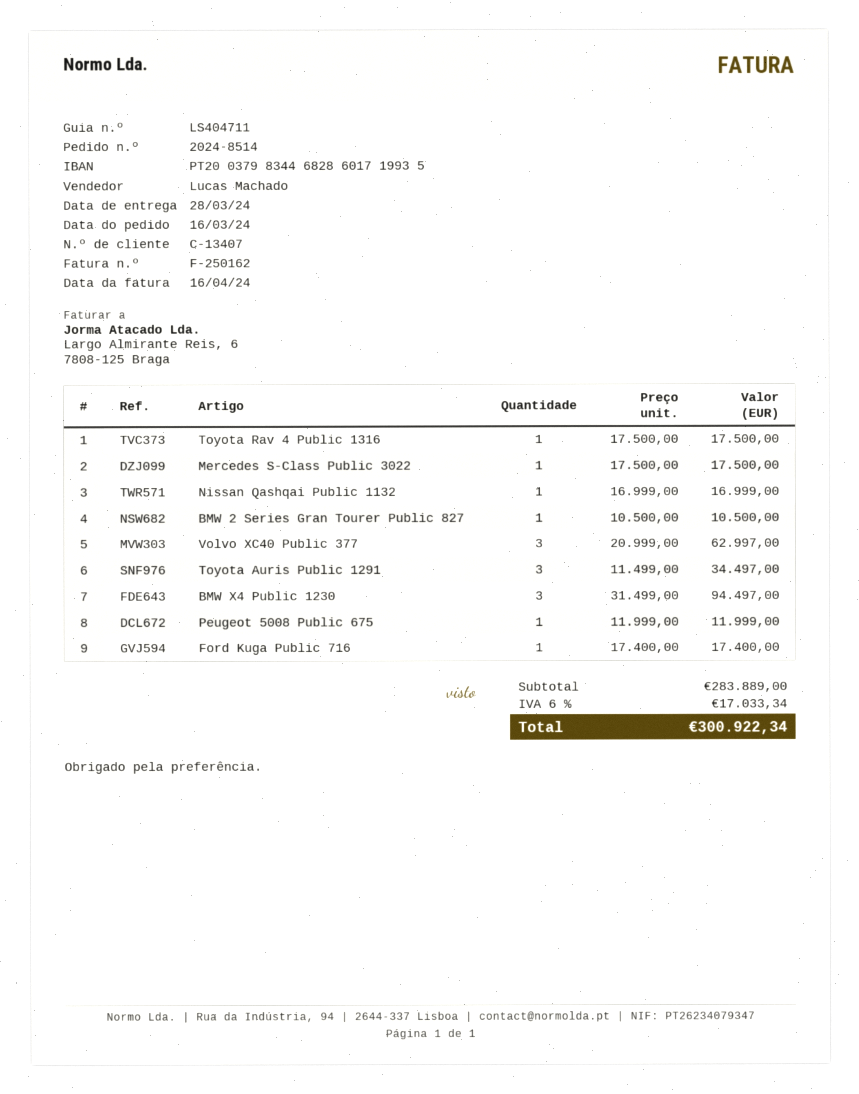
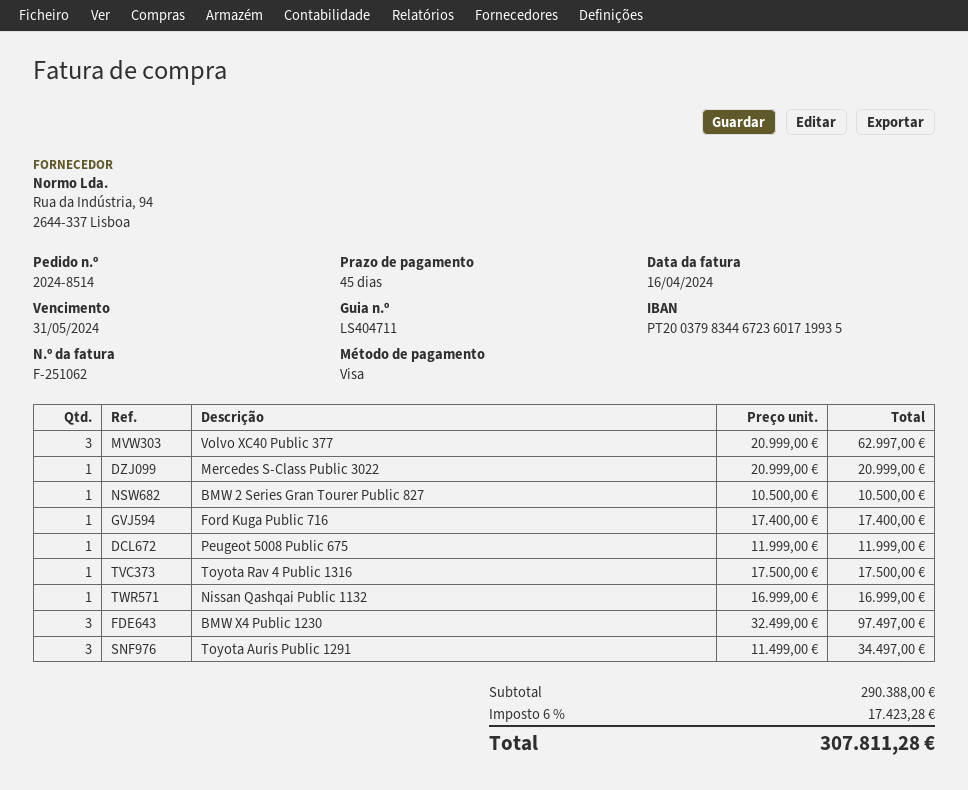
invoice number: F-250162 -> F-251062
bank account: PT20037983446828601719935 -> PT20037983446723601719935
Mercedes S-Class Public 3022: 1 x 17500.00 = 17500.00 -> 1 x 20999.00 = 20999.00
BMW X4 Public 1230: 3 x 31499.00 = 94497.00 -> 3 x 32499.00 = 97497.00
subtotal: 283889.00 -> 290388.00
tax: 6% = 17033.34 -> 6% = 17423.28
total: 300922.34 -> 307811.28

